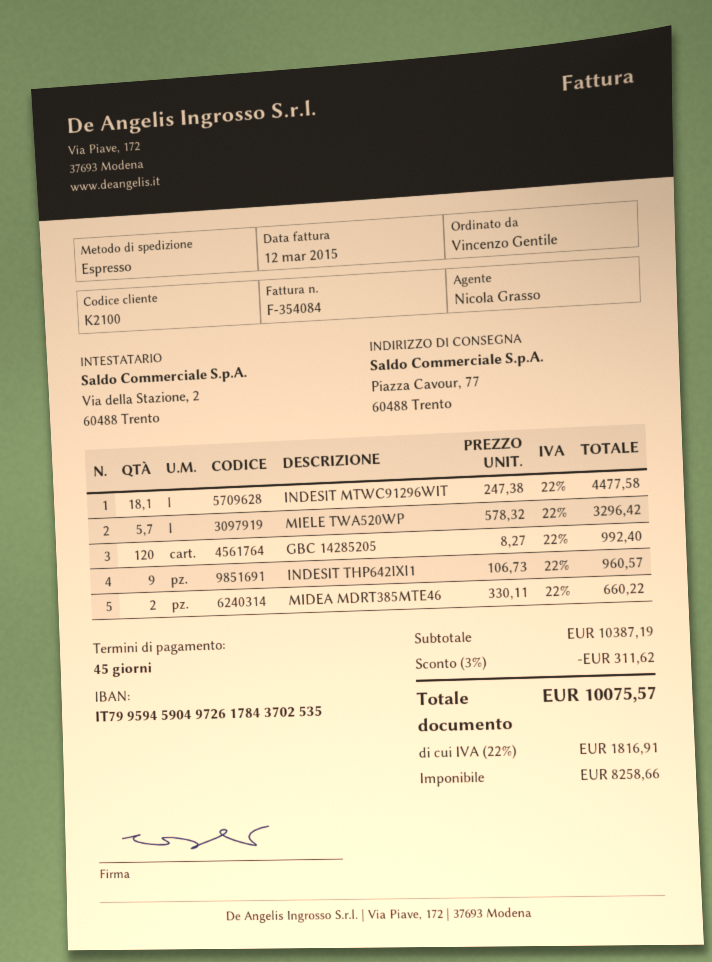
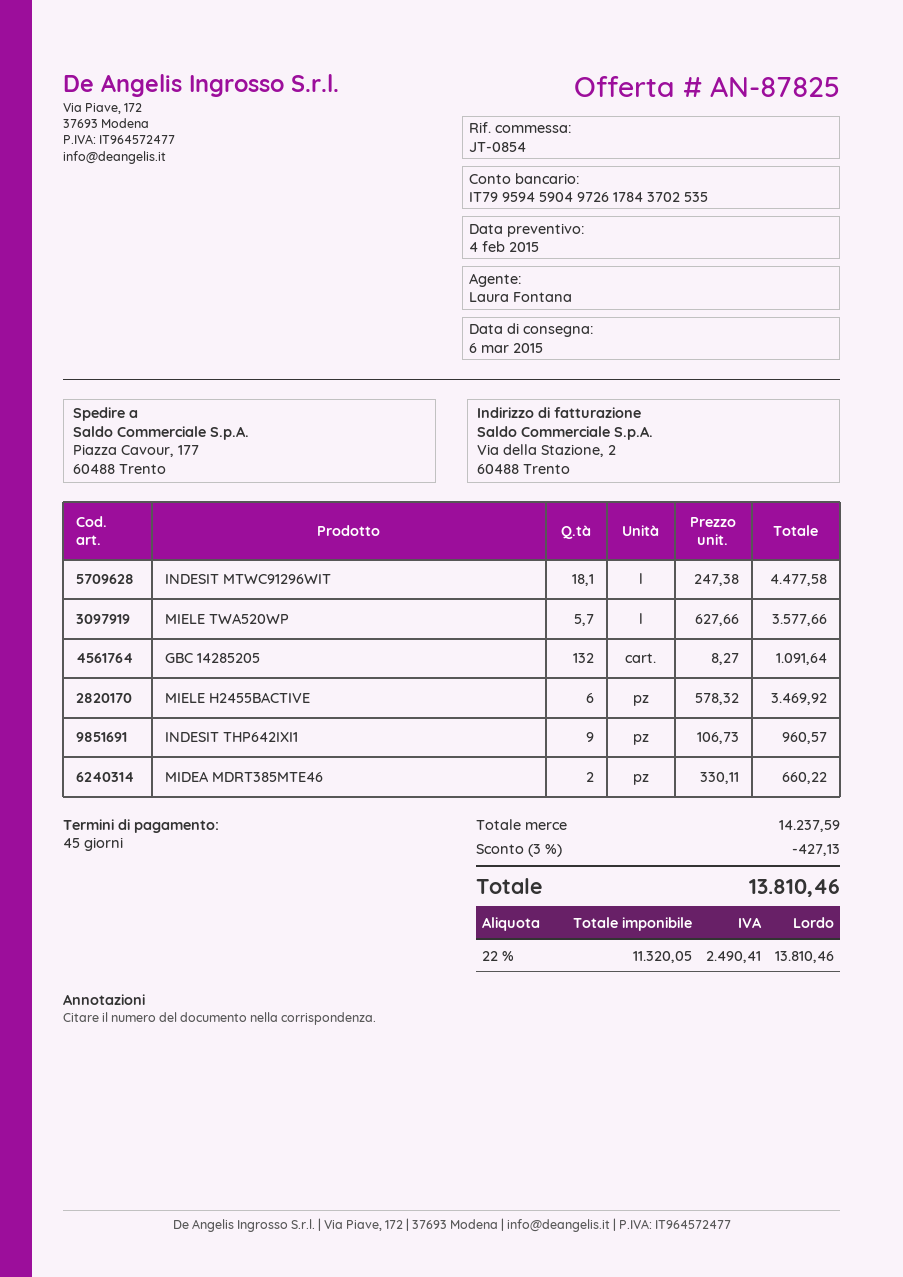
sales rep: Nicola Grasso -> Laura Fontana
ship to: Piazza Cavour, 77, 60488 Trento -> Piazza Cavour, 177, 60488 Trento
MIELE TWA520WP: 5.7 x 578.32 = 3296.42 -> 5.7 x 627.66 = 3577.66
GBC 14285205: 120 x 8.27 = 992.40 -> 132 x 8.27 = 1091.64
MIELE H2455BACTIVE: none -> 6 x 578.32 = 3469.92
subtotal: 10387.19 -> 14237.59
discount: 3% = 311.62 -> 3% = 427.13
net: 8258.66 -> 11320.05
tax: 22% = 1816.91 -> 22% = 2490.41
total: 10075.57 -> 13810.46

